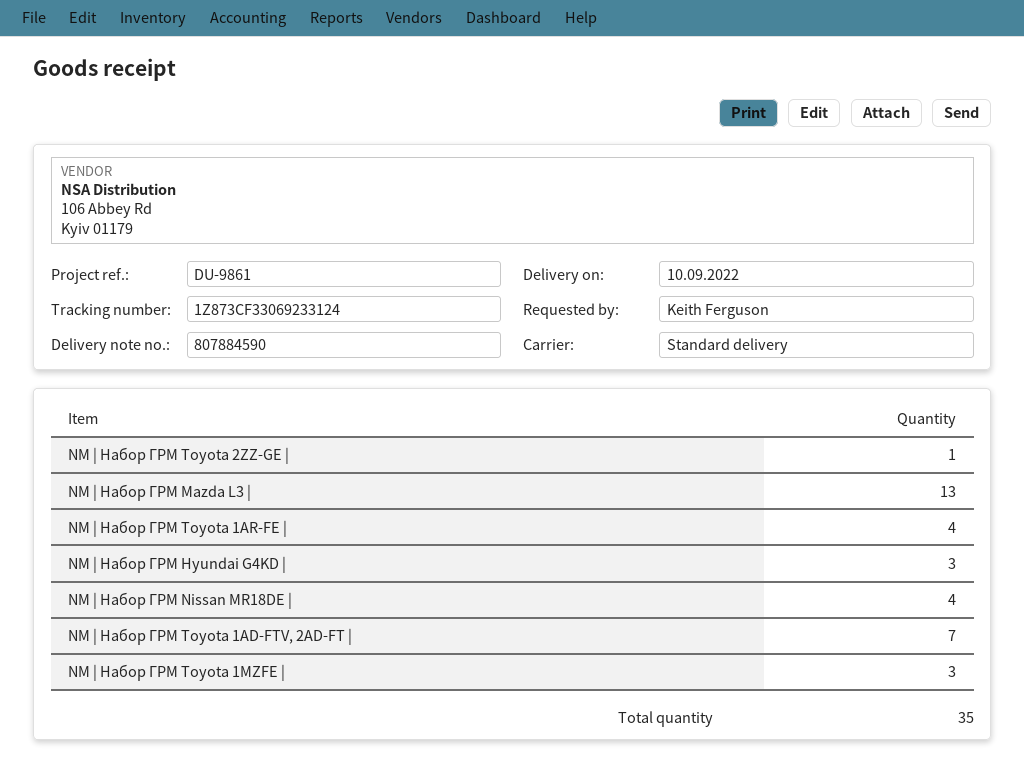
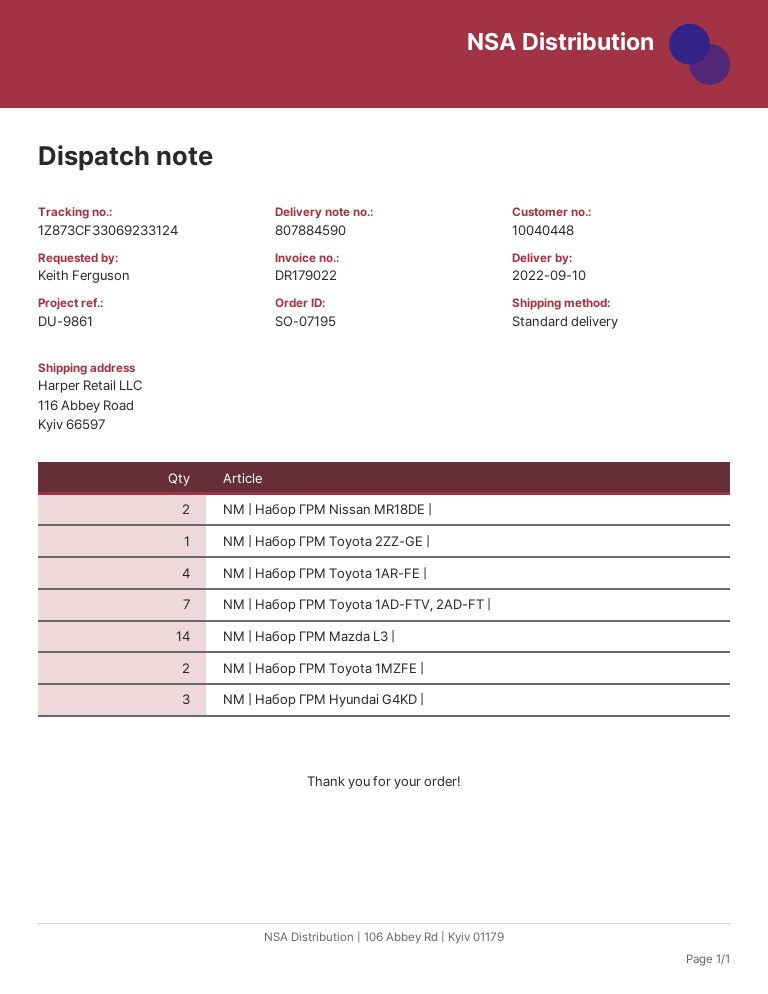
NM | Набор ГРМ Mazda L3 |: 13 -> 14
NM | Набор ГРМ Nissan MR18DE |: 4 -> 2
NM | Набор ГРМ Toyota 1MZFE |: 3 -> 2

